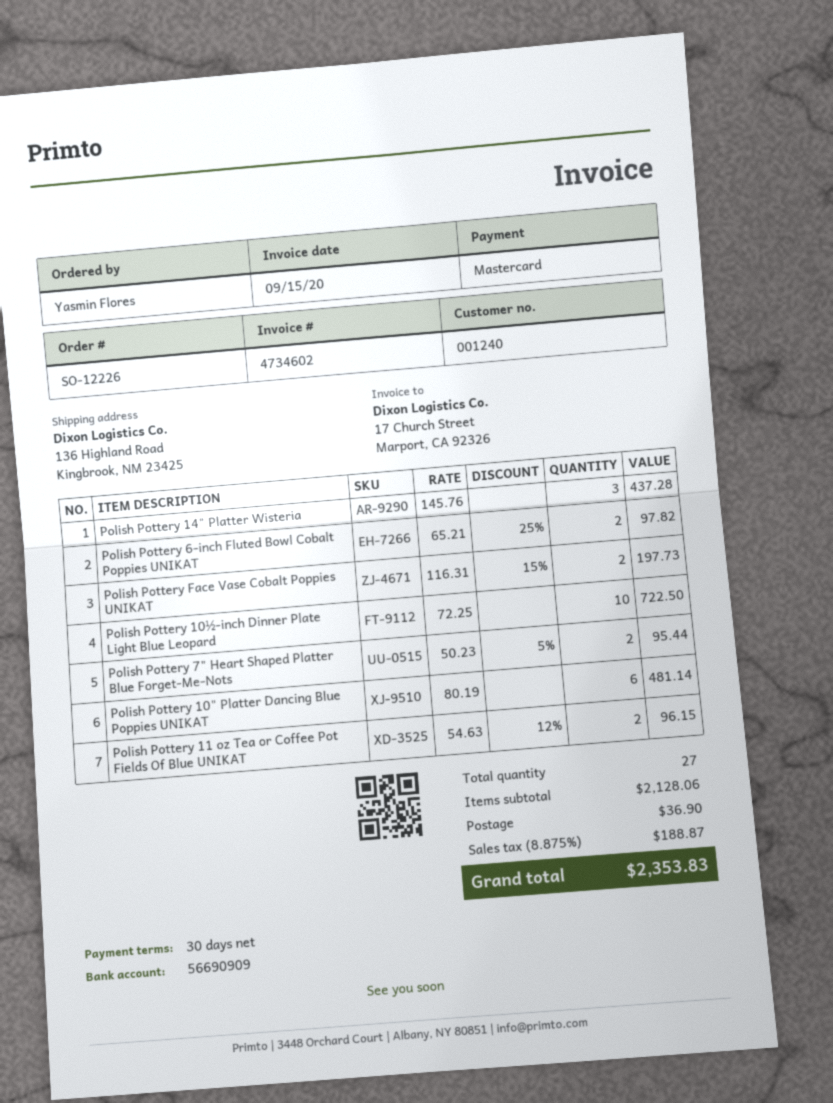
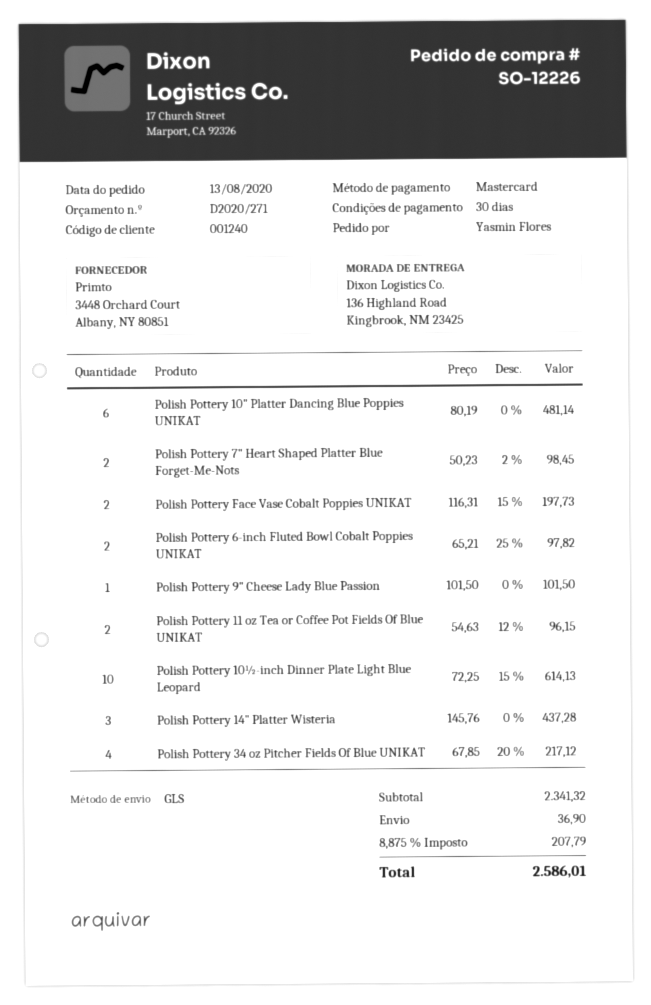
Polish Pottery 10½-inch Dinner Plate Light Blue Leopard: 10 x 72.25 = 722.50 -> 10 x 72.25 - 15% = 614.13
Polish Pottery 7" Heart Shaped Platter Blue Forget-Me-Nots: 2 x 50.23 - 5% = 95.44 -> 2 x 50.23 - 2% = 98.45
Polish Pottery 9" Cheese Lady Blue Passion: none -> 1 x 101.50 = 101.50
Polish Pottery 34 oz Pitcher Fields Of Blue UNIKAT: none -> 4 x 67.85 - 20% = 217.12
subtotal: 2128.06 -> 2341.32
tax: 8.875% = 188.87 -> 8.875% = 207.79
total: 2353.83 -> 2586.01

